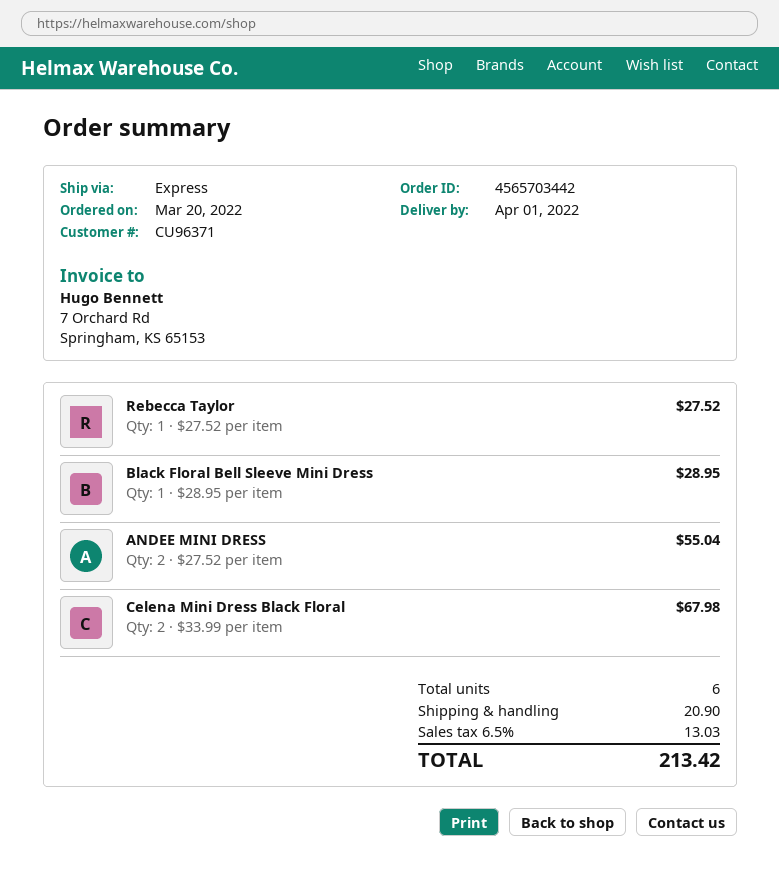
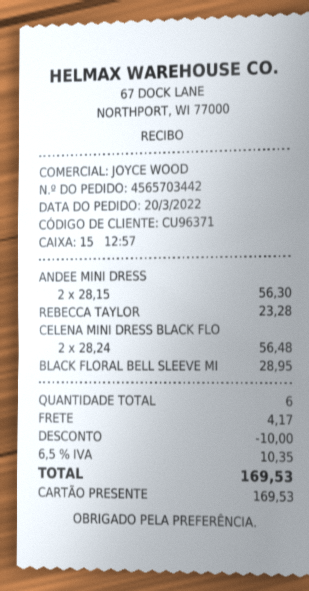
Rebecca Taylor: 1 x 27.52 = 27.52 -> 1 x 23.28 = 23.28
ANDEE MINI DRESS: 2 x 27.52 = 55.04 -> 2 x 28.15 = 56.30
Celena Mini Dress Black Floral: 2 x 33.99 = 67.98 -> 2 x 28.24 = 56.48
discount: none -> 10.00
shipping: 20.90 -> 4.17
tax: 6.5% = 13.03 -> 6.5% = 10.35
total: 213.42 -> 169.53

